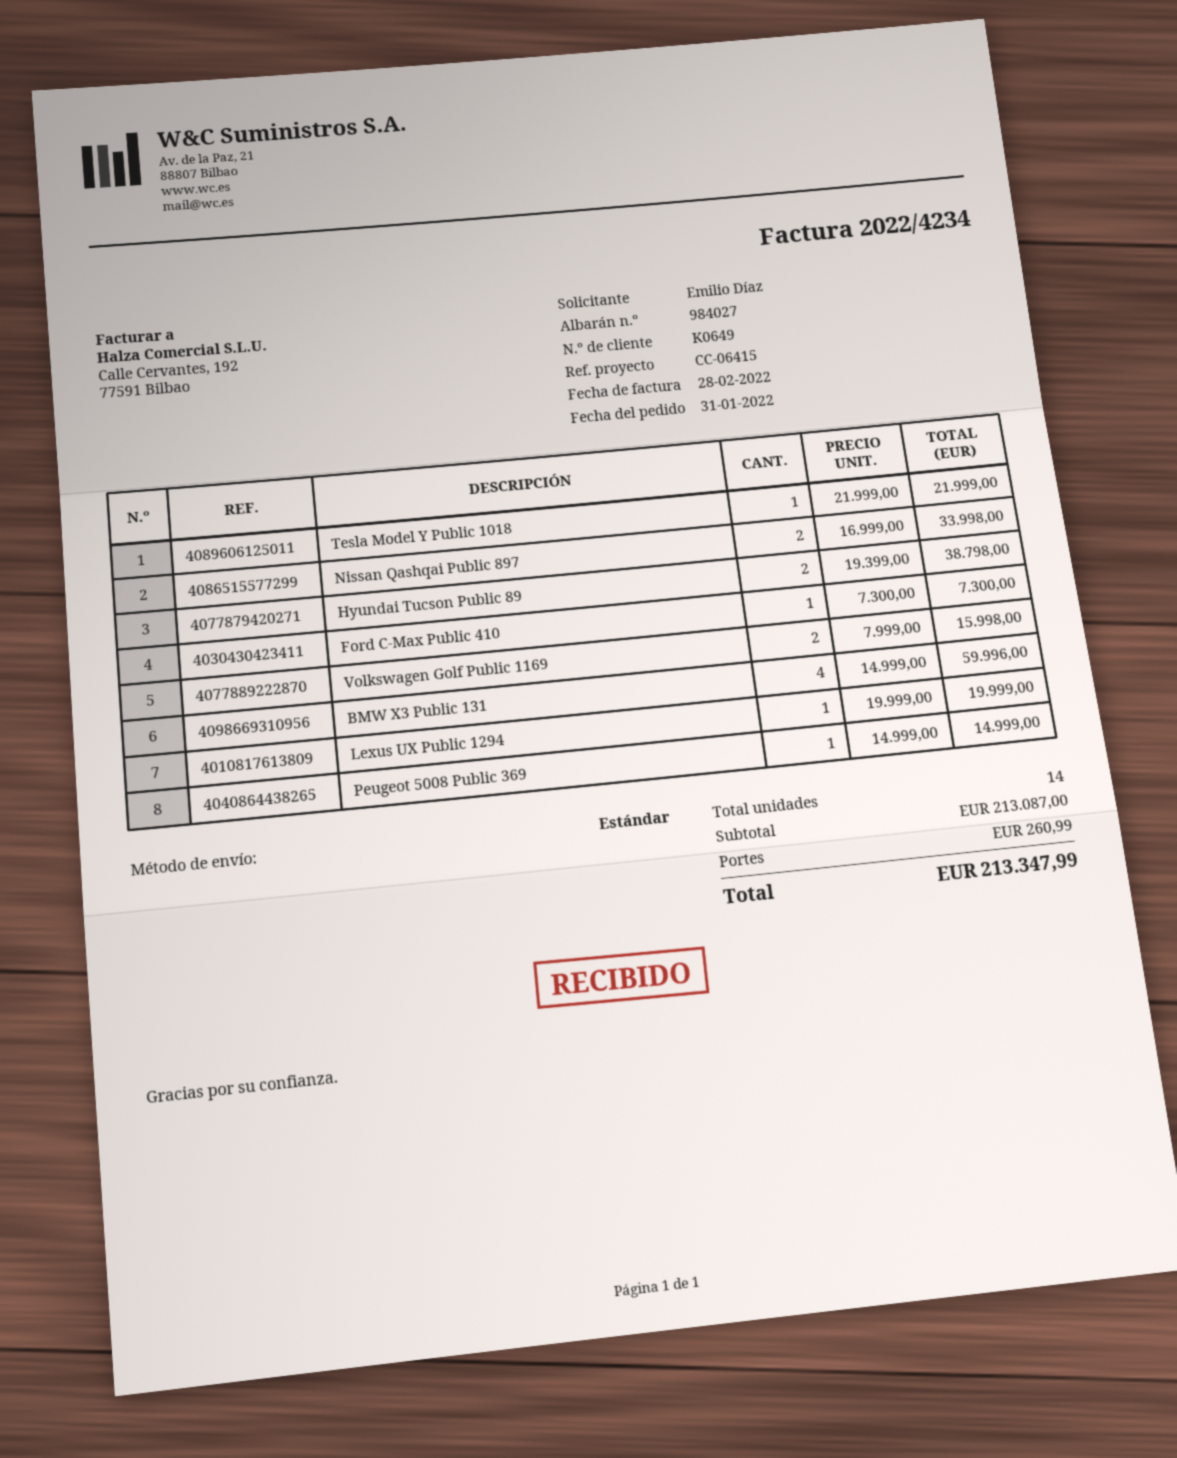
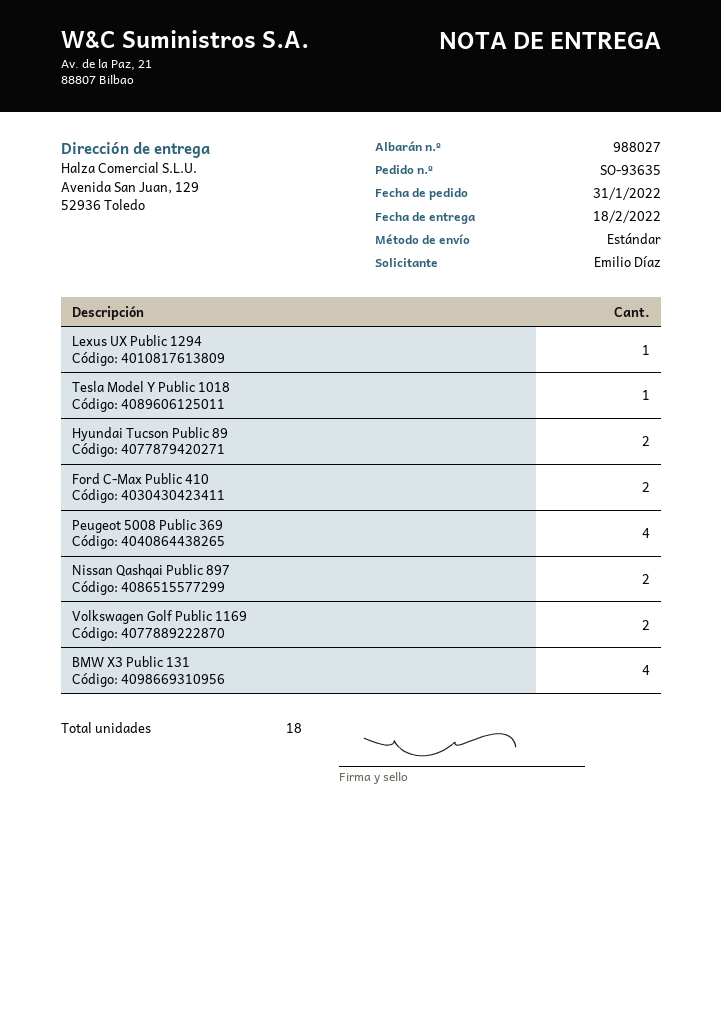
delivery note number: 984027 -> 988027
Ford C-Max Public 410: 1 -> 2
Peugeot 5008 Public 369: 1 -> 4
total quantity: 14 -> 18

